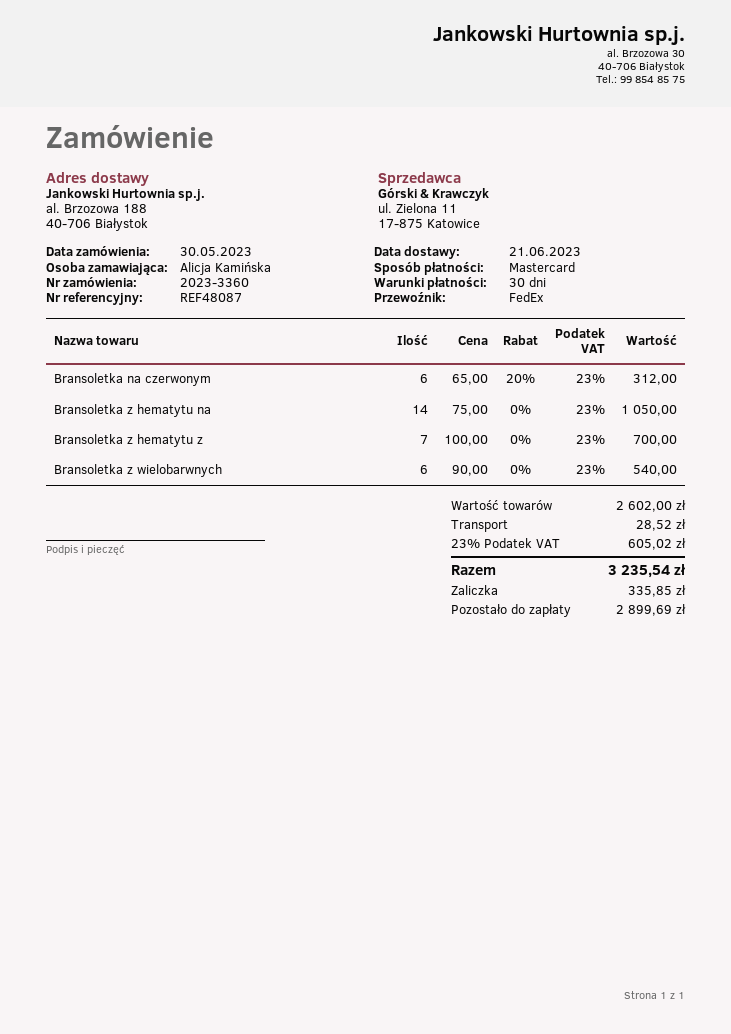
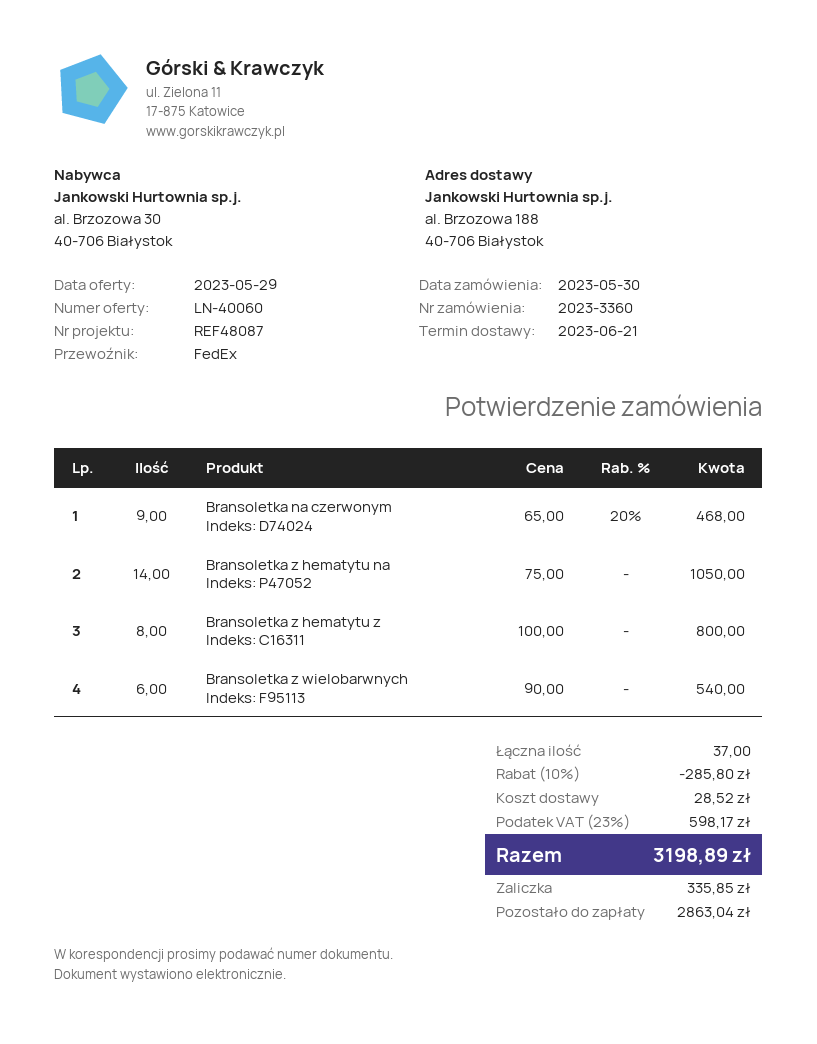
Bransoletka na czerwonym: 6 x 65.00 - 20% = 312.00 -> 9 x 65.00 - 20% = 468.00
Bransoletka z hematytu z: 7 x 100.00 = 700.00 -> 8 x 100.00 = 800.00
discount: none -> 10% = 285.80
tax: 23% = 605.02 -> 23% = 598.17
total: 3235.54 -> 3198.89
balance: 2899.69 -> 2863.04

